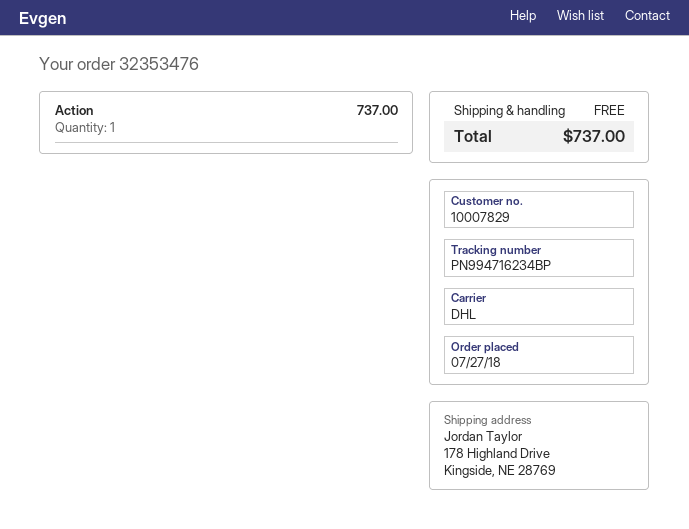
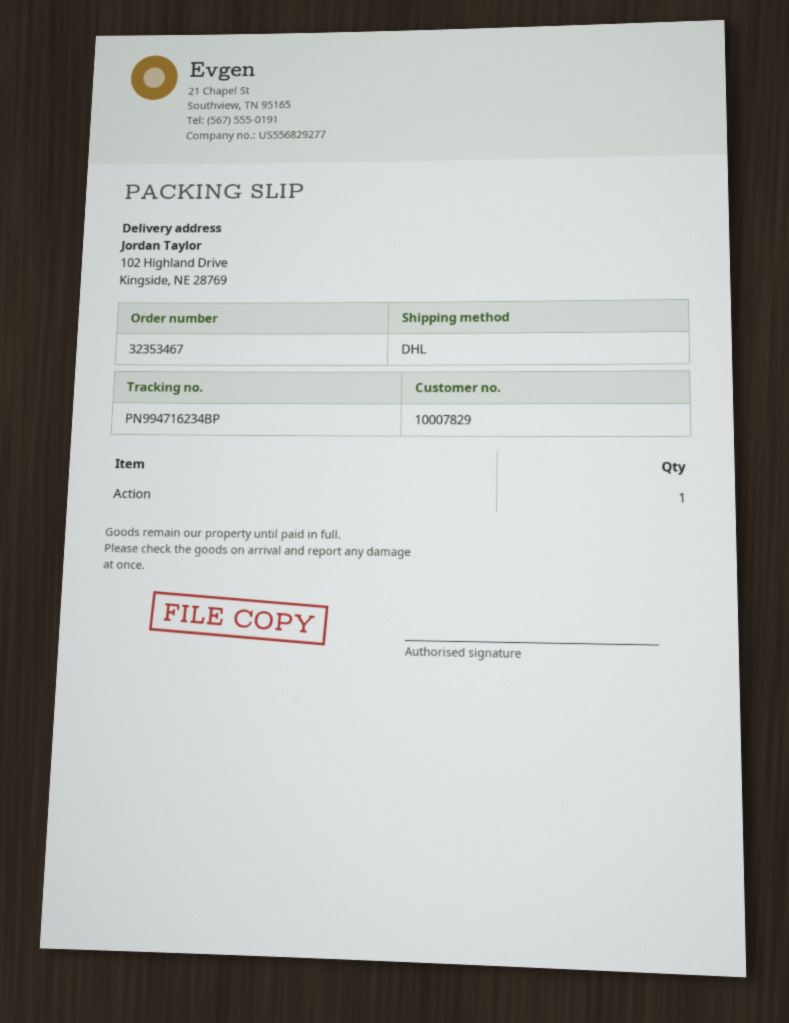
order number: 32353476 -> 32353467
ship to: 178 Highland Drive, Kingside, NE 28769 -> 102 Highland Drive, Kingside, NE 28769

